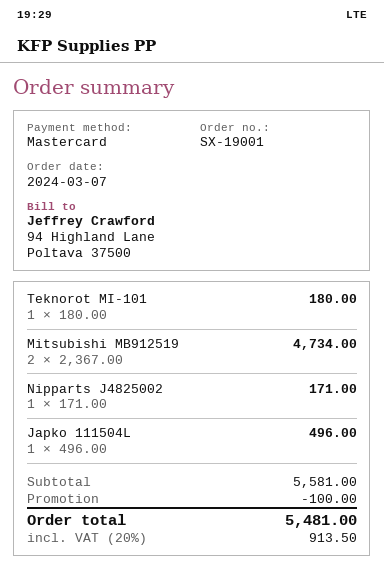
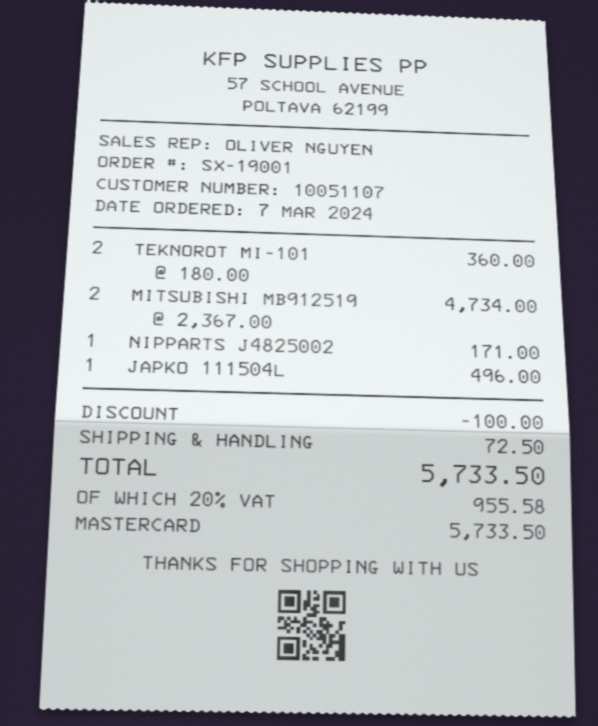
Teknorot MI-101: 1 x 180.00 = 180.00 -> 2 x 180.00 = 360.00
shipping: none -> 72.50
tax: 20% = 913.50 -> 20% = 955.58
total: 5481.00 -> 5733.50

